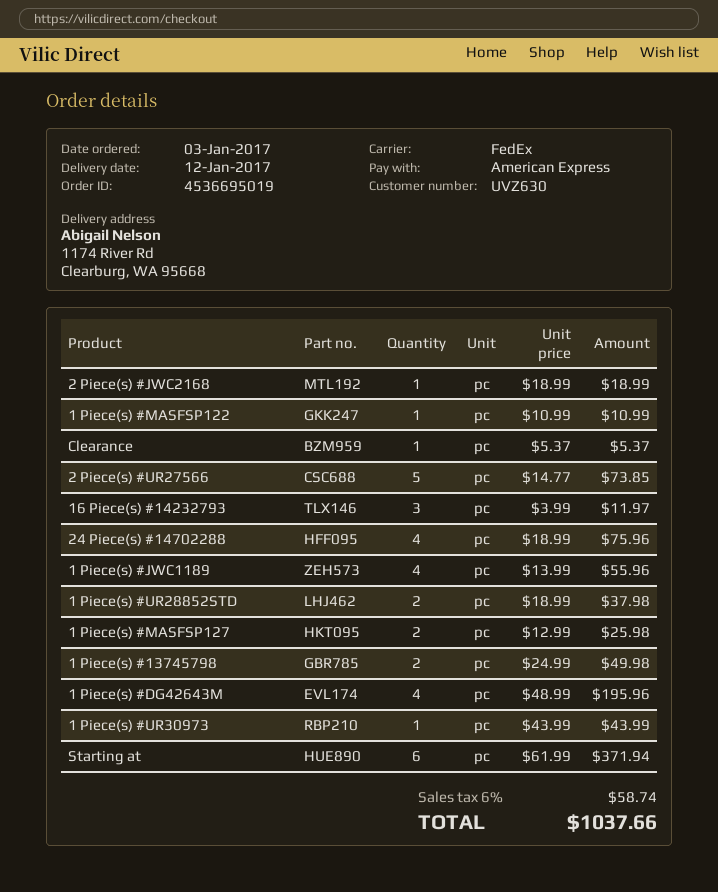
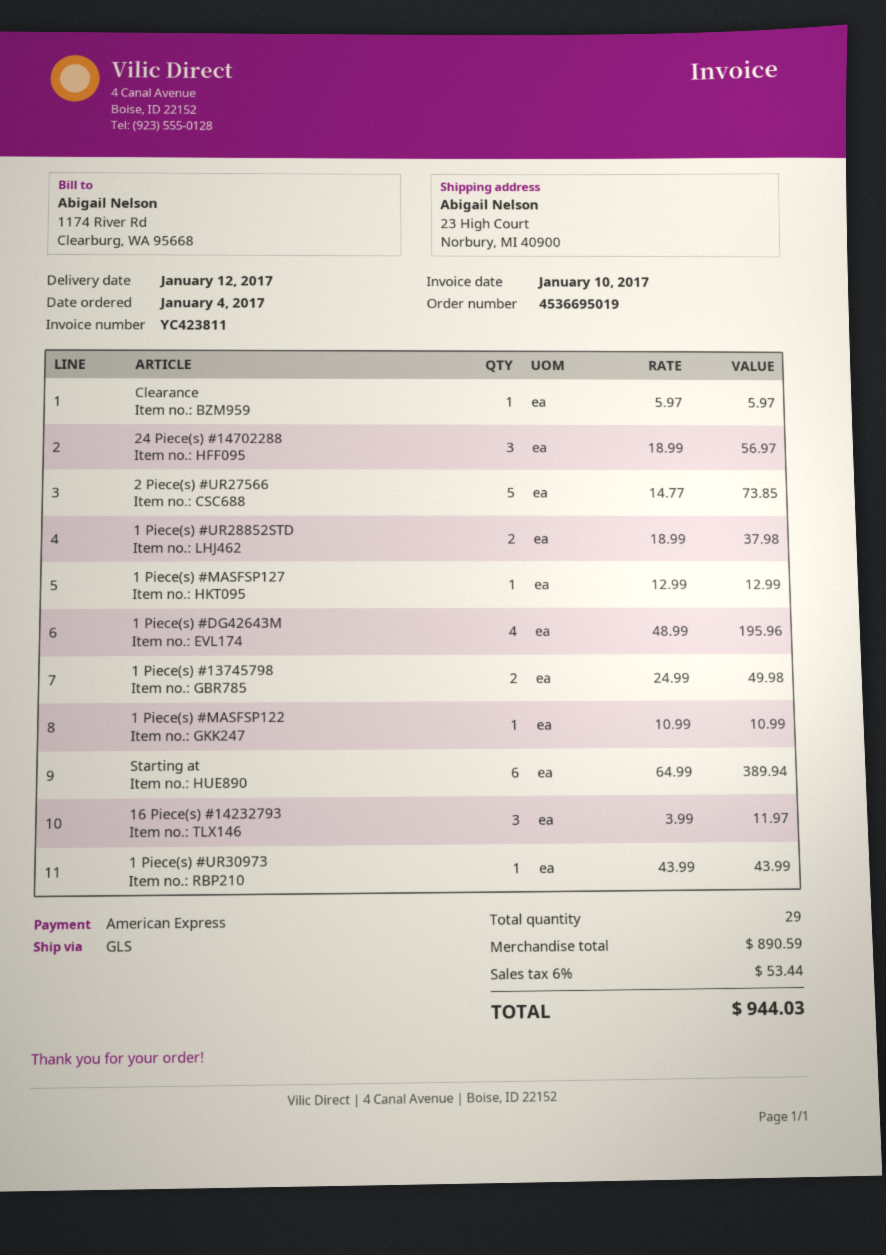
order date: 2017-01-03 -> 2017-01-04
shipping method: FedEx -> GLS
ship to: 1174 River Rd, Clearburg, WA 95668 -> 23 High Court, Norbury, MI 40900
2 Piece(s) #JWC2168: 1 x 18.99 = 18.99 -> none
Clearance: 1 x 5.37 = 5.37 -> 1 x 5.97 = 5.97
24 Piece(s) #14702288: 4 x 18.99 = 75.96 -> 3 x 18.99 = 56.97
1 Piece(s) #JWC1189: 4 x 13.99 = 55.96 -> none
1 Piece(s) #MASFSP127: 2 x 12.99 = 25.98 -> 1 x 12.99 = 12.99
Starting at: 6 x 61.99 = 371.94 -> 6 x 64.99 = 389.94
tax: 6% = 58.74 -> 6% = 53.44
total: 1037.66 -> 944.03

